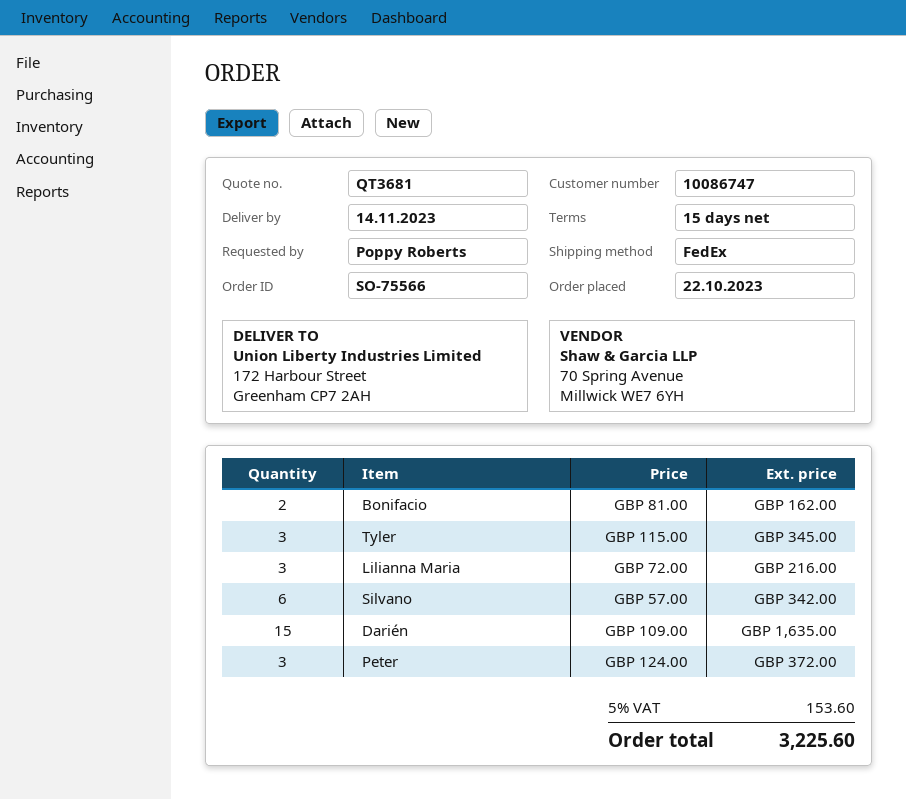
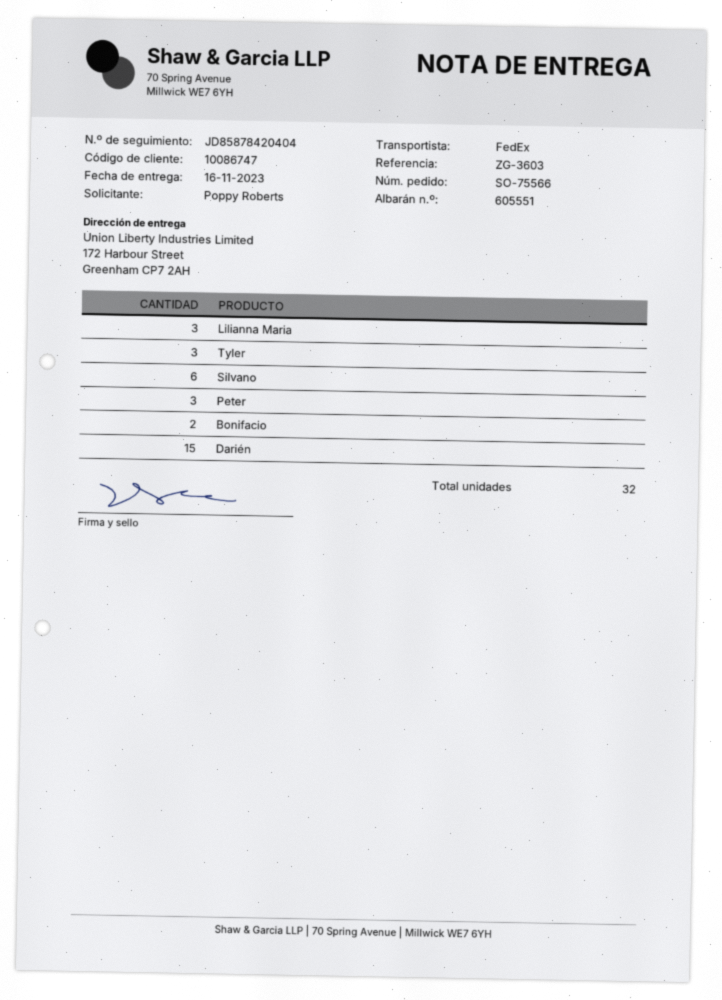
delivery date: 2023-11-14 -> 2023-11-16

